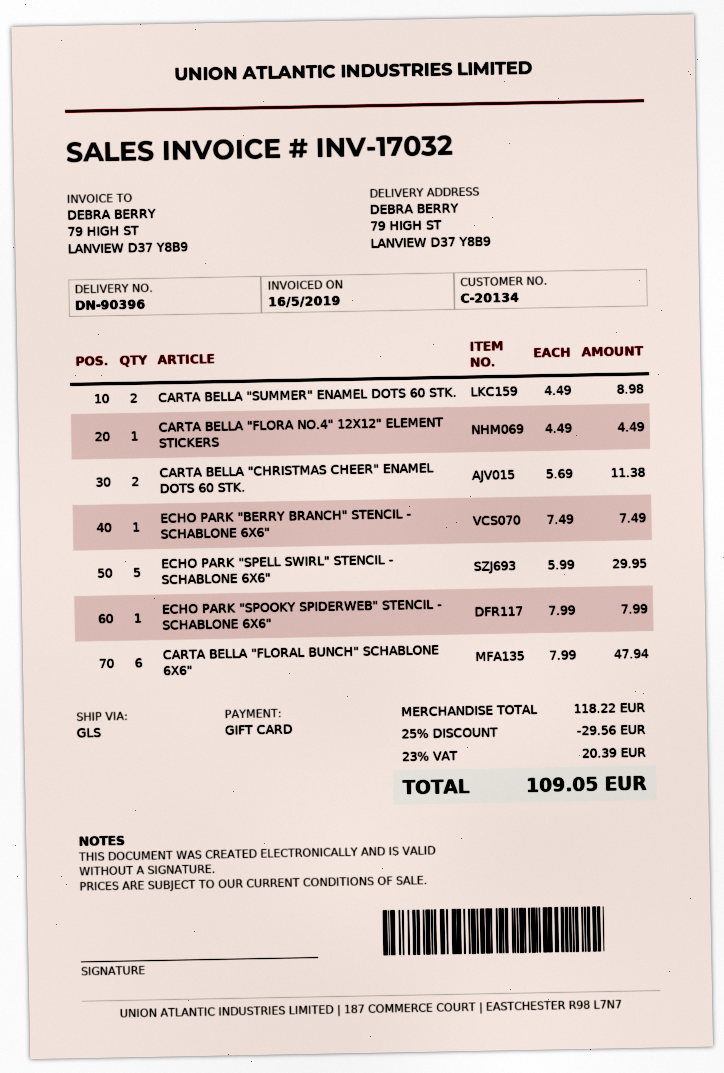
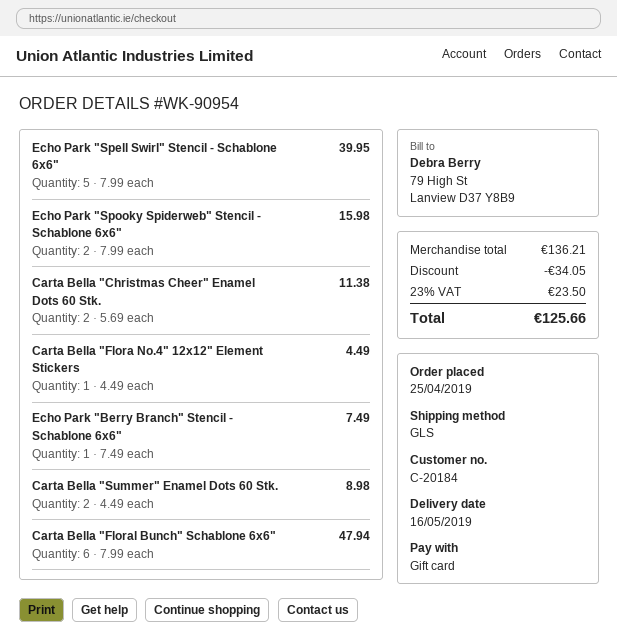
customer number: C-20134 -> C-20184
ECHO PARK "SPELL SWIRL" STENCIL - SCHABLONE 6X6": 5 x 5.99 = 29.95 -> 5 x 7.99 = 39.95
ECHO PARK "SPOOKY SPIDERWEB" STENCIL - SCHABLONE 6X6": 1 x 7.99 = 7.99 -> 2 x 7.99 = 15.98
subtotal: 118.22 -> 136.21
discount: 29.56 -> 34.05
tax: 23% = 20.39 -> 23% = 23.50
total: 109.05 -> 125.66

